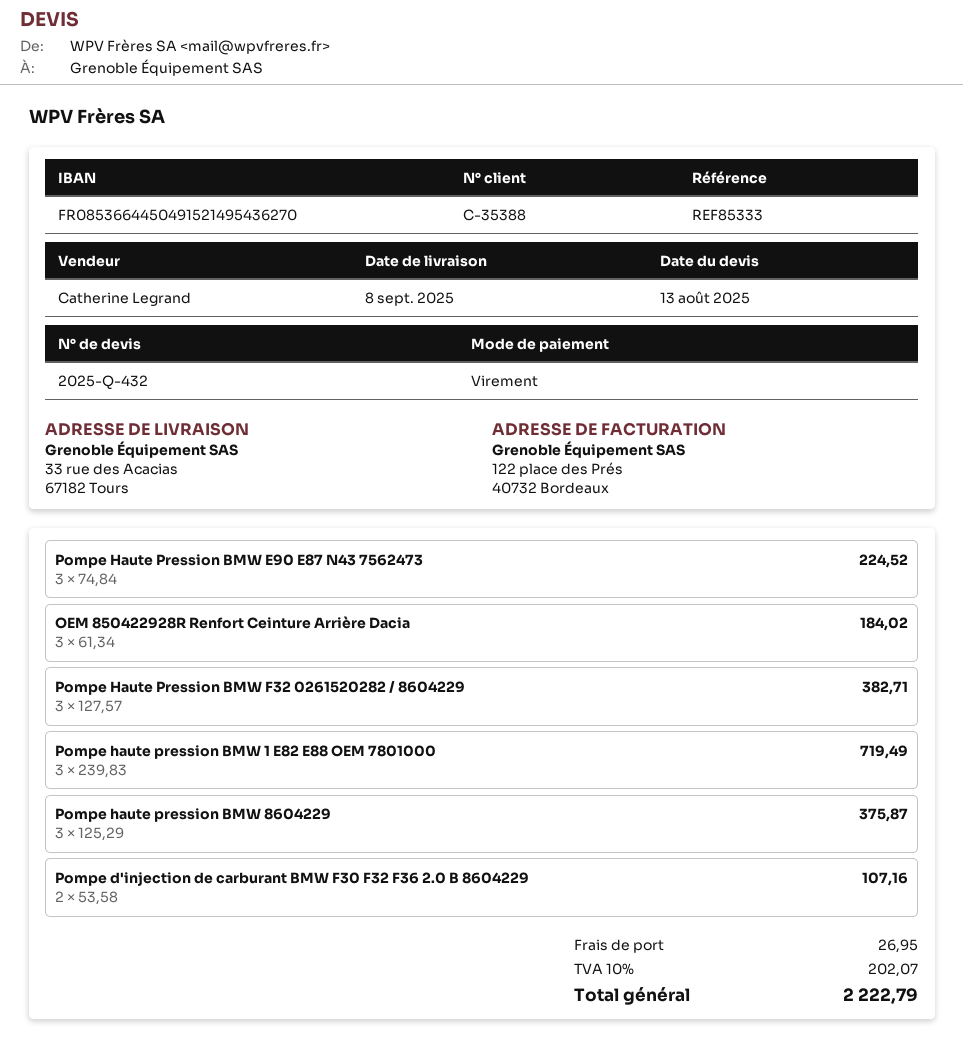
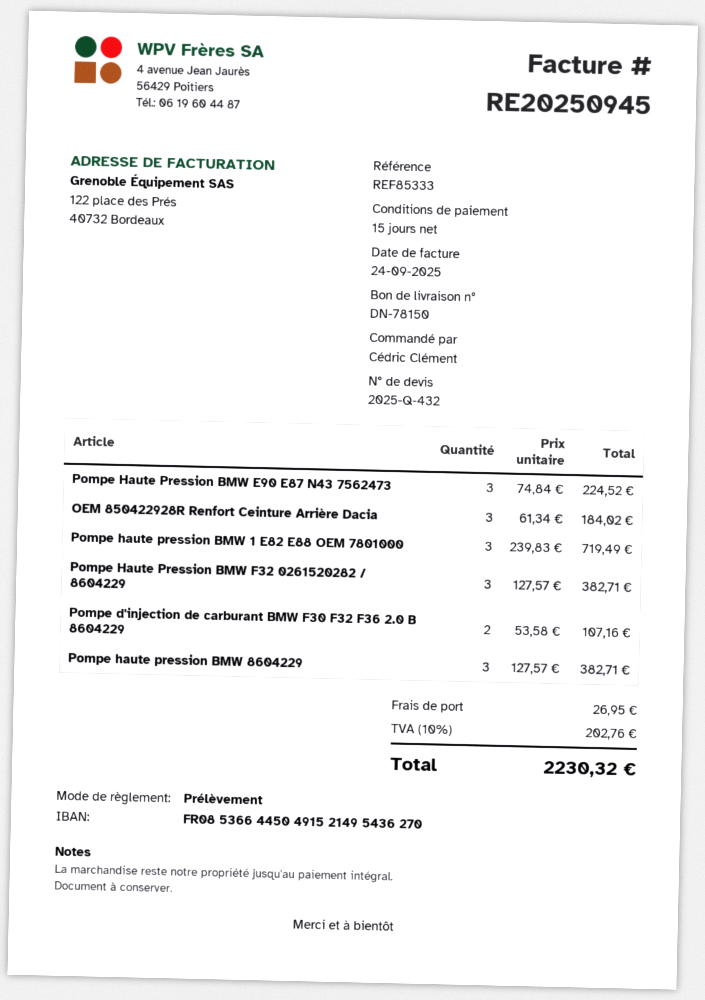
payment method: bank transfer -> direct debit
Pompe haute pression BMW 8604229: 3 x 125.29 = 375.87 -> 3 x 127.57 = 382.71
tax: 10% = 202.07 -> 10% = 202.76
total: 2222.79 -> 2230.32

